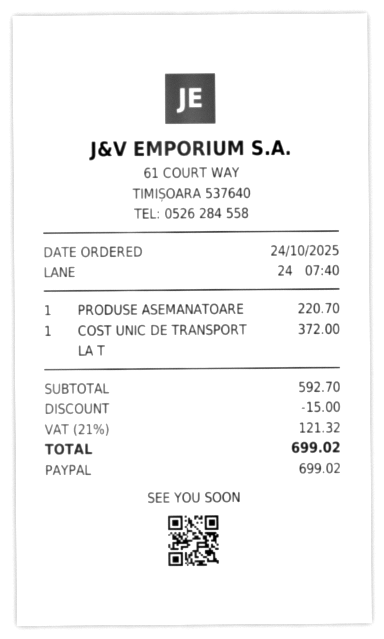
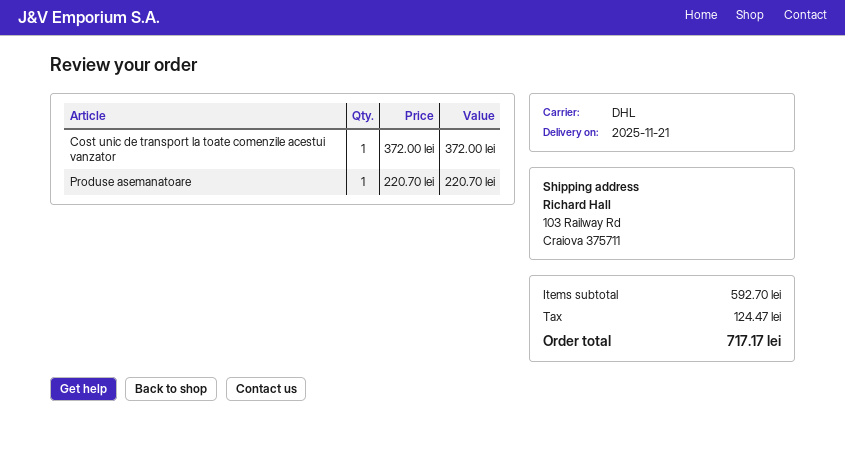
discount: 15.00 -> none
tax: 121.32 -> 124.47
total: 699.02 -> 717.17

